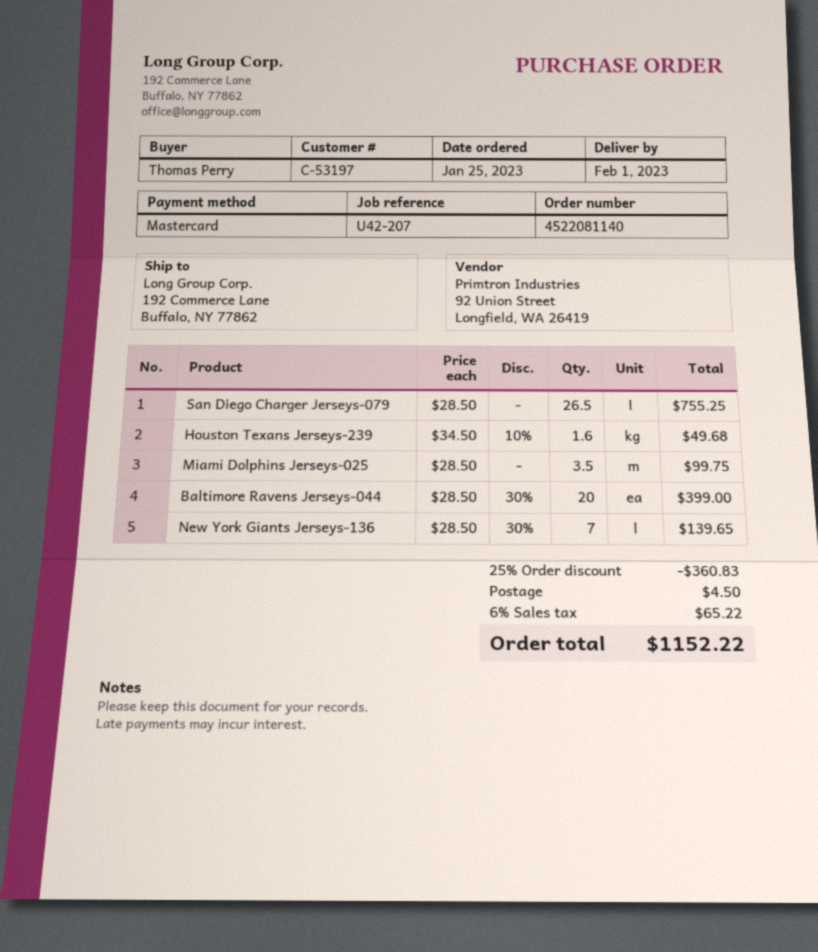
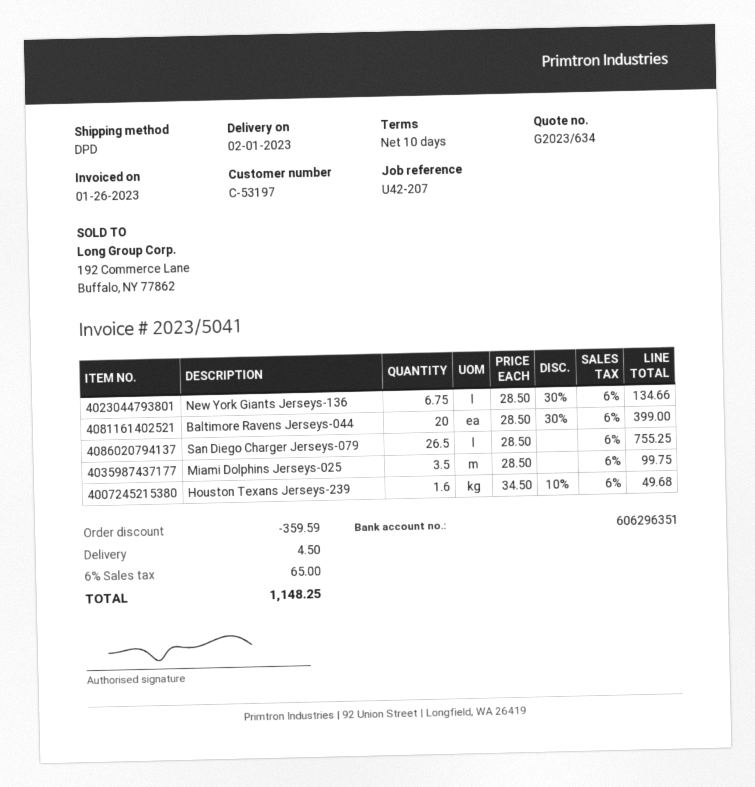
New York Giants Jerseys-136: 7 x 28.50 - 30% = 139.65 -> 6.75 x 28.50 - 30% = 134.66
discount: 360.83 -> 359.59
tax: 6% = 65.22 -> 6% = 65.00
total: 1152.22 -> 1148.25

